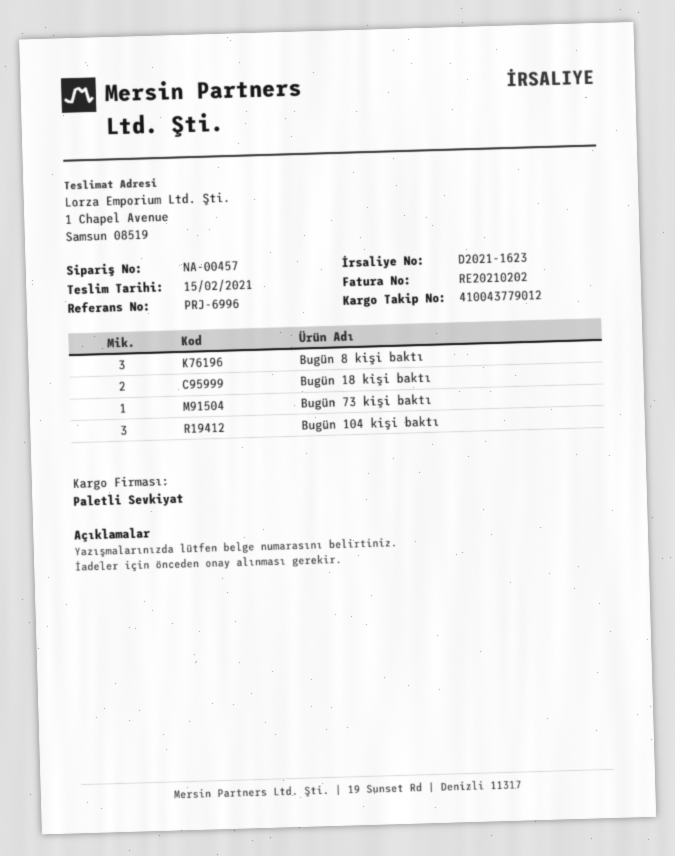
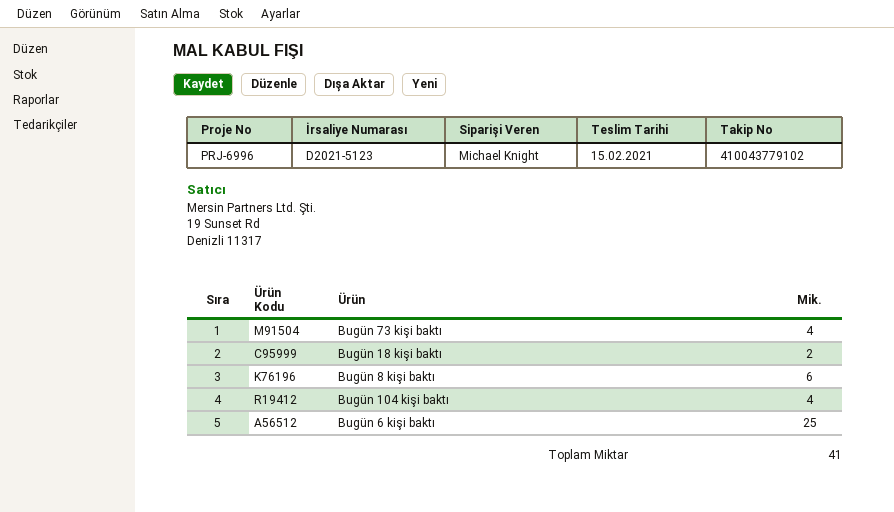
delivery note number: D2021-1623 -> D2021-5123
tracking number: 410043779012 -> 410043779102
Bugün 8 kişi baktı: 3 -> 6
Bugün 73 kişi baktı: 1 -> 4
Bugün 104 kişi baktı: 3 -> 4
Bugün 6 kişi baktı: none -> 25

